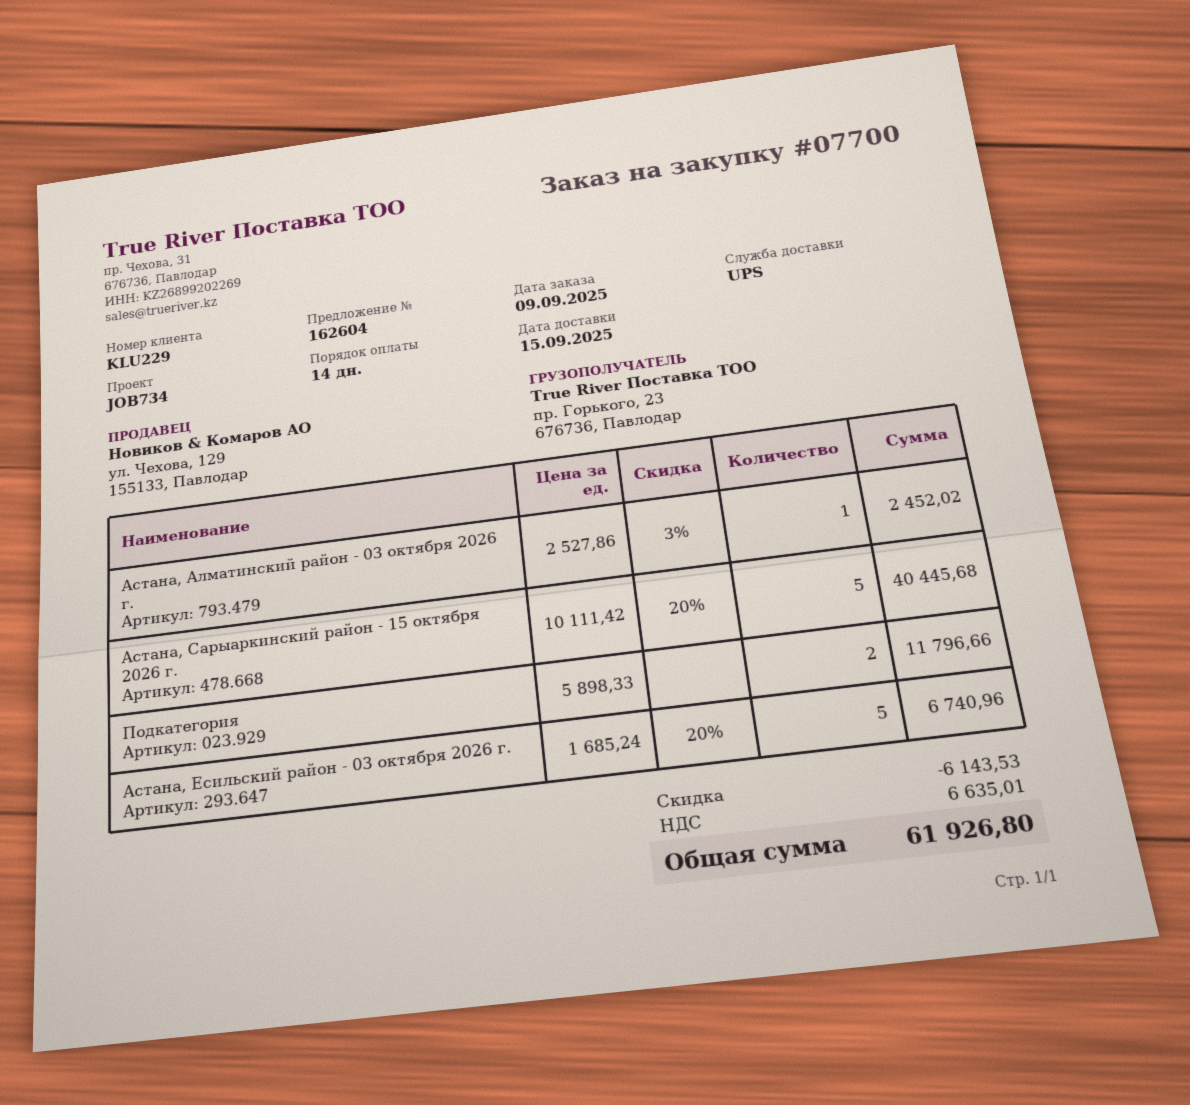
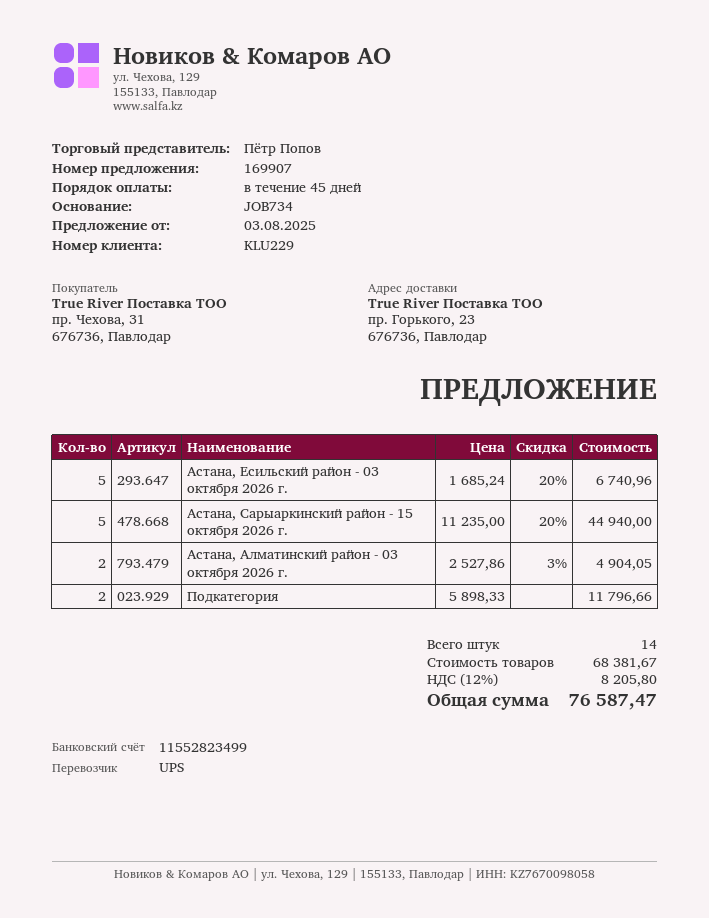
quote number: 162604 -> 169907
payment terms: 14 days -> 45 days
Астана, Алматинский район - 03 октября 2026 г.: 1 x 2527.86 - 3% = 2452.02 -> 2 x 2527.86 - 3% = 4904.05
Астана, Сарыаркинский район - 15 октября 2026 г.: 5 x 10111.42 - 20% = 40445.68 -> 5 x 11235.00 - 20% = 44940.00
discount: 6143.53 -> none
tax: 6635.01 -> 8205.80
total: 61926.80 -> 76587.47

